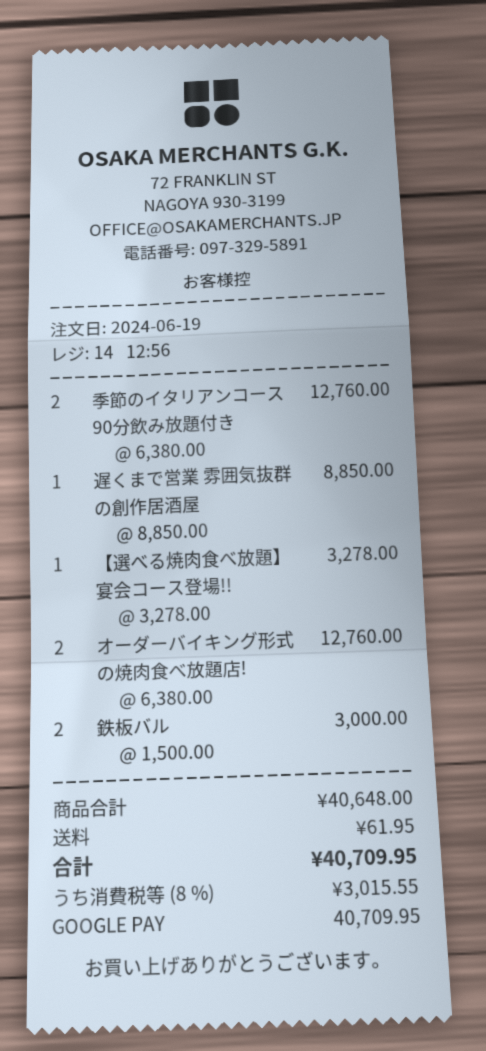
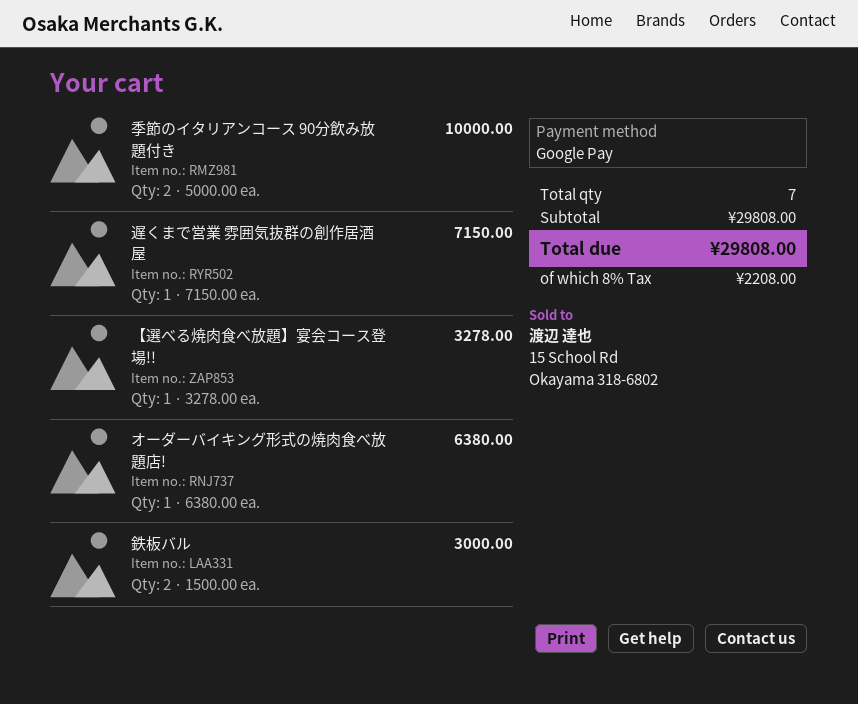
季節のイタリアンコース 90分飲み放題付き: 2 x 6380.00 = 12760.00 -> 2 x 5000.00 = 10000.00
遅くまで営業 雰囲気抜群の創作居酒屋: 1 x 8850.00 = 8850.00 -> 1 x 7150.00 = 7150.00
オーダーバイキング形式の焼肉食べ放題店!: 2 x 6380.00 = 12760.00 -> 1 x 6380.00 = 6380.00
subtotal: 40648.00 -> 29808.00
shipping: 61.95 -> none
tax: 8% = 3015.55 -> 8% = 2208.00
total: 40709.95 -> 29808.00

